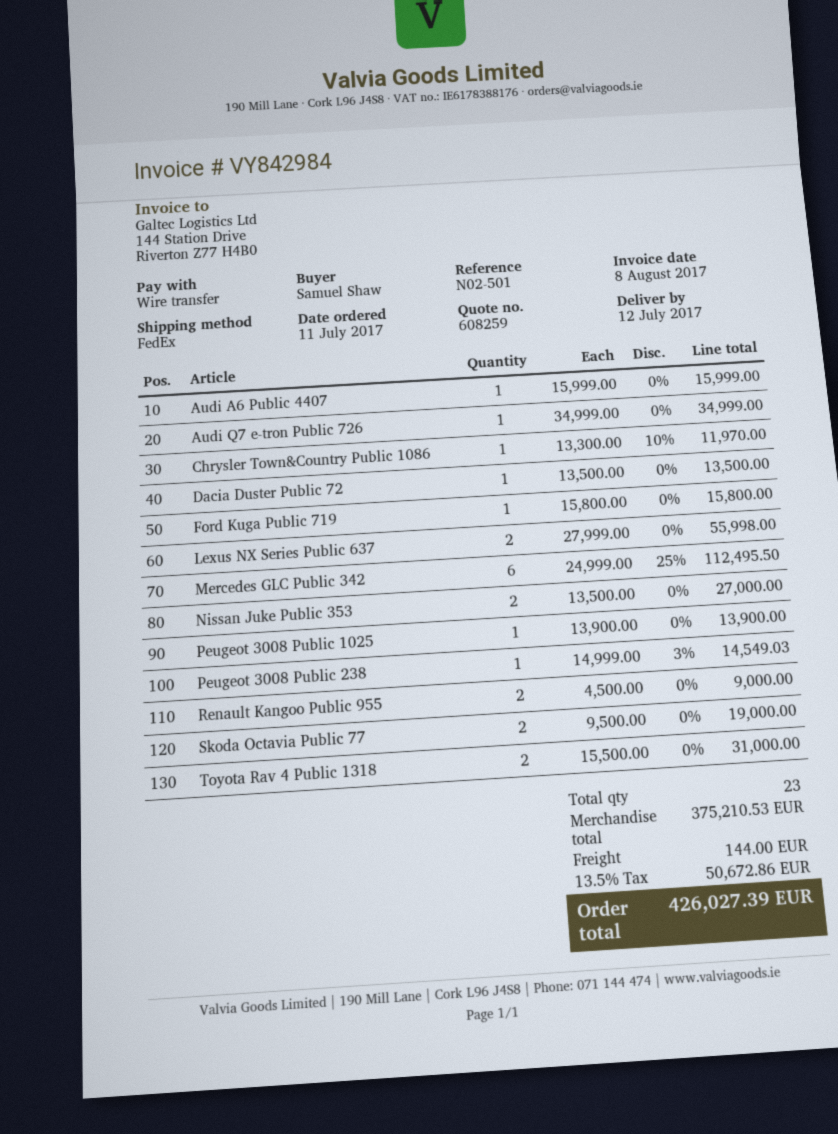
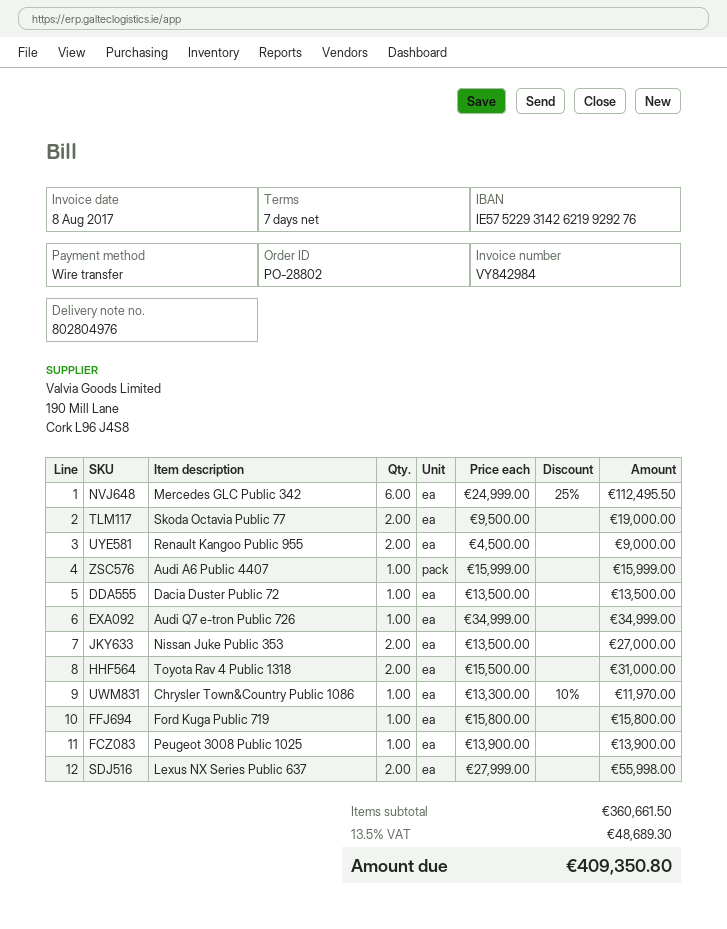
Peugeot 3008 Public 238: 1 x 14999.00 - 3% = 14549.03 -> none
subtotal: 375210.53 -> 360661.50
shipping: 144.00 -> none
tax: 13.5% = 50672.86 -> 13.5% = 48689.30
total: 426027.39 -> 409350.80

